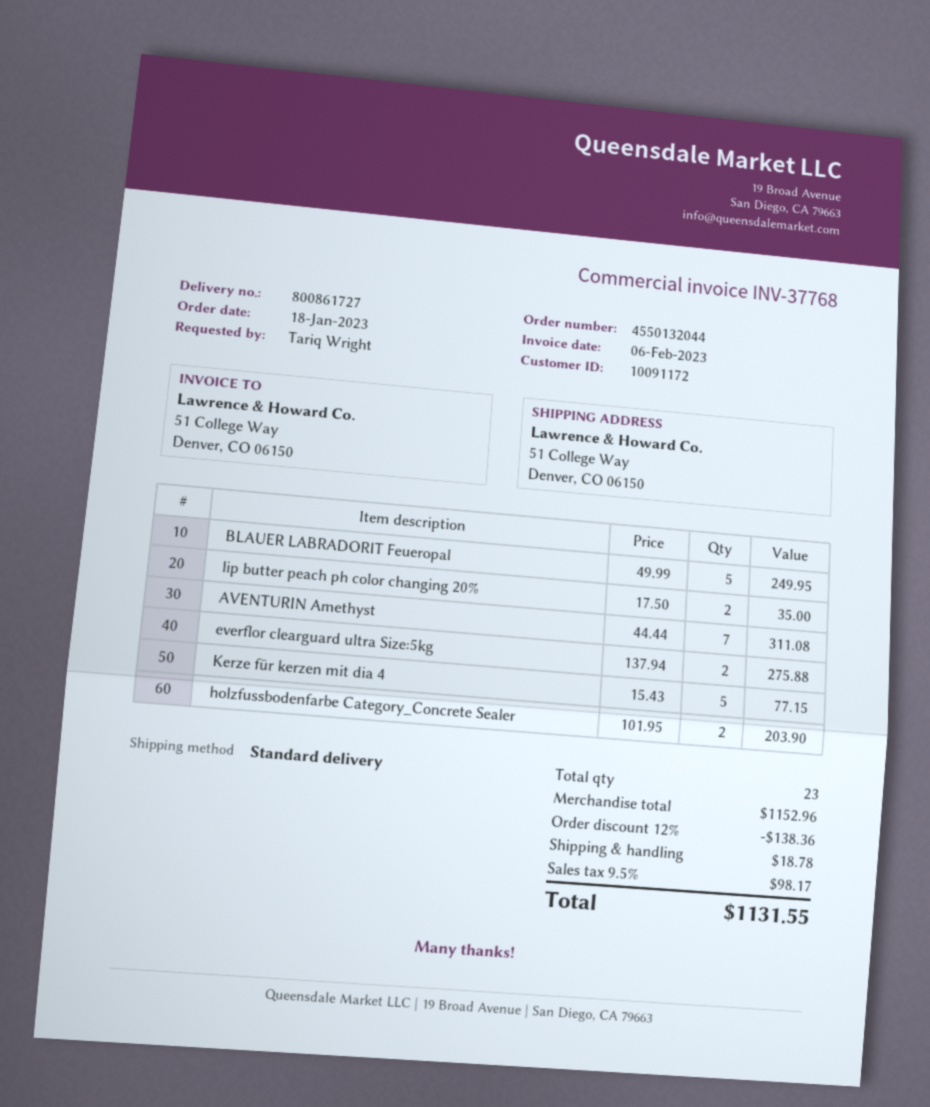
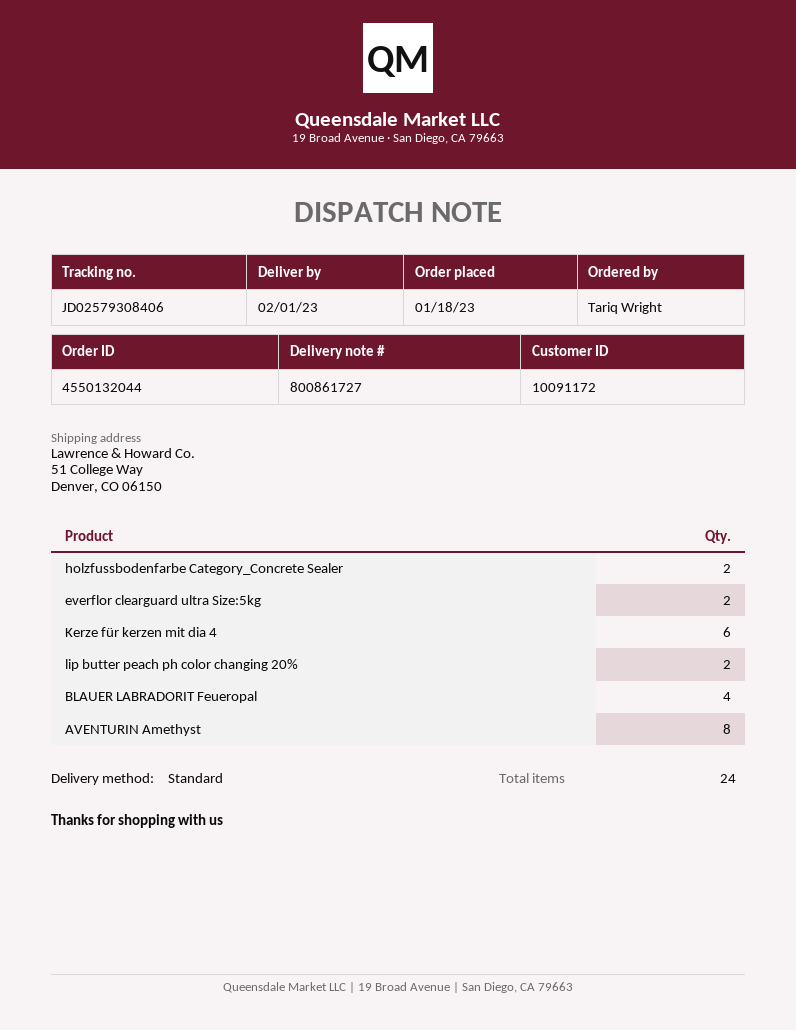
BLAUER LABRADORIT Feueropal: 5 -> 4
AVENTURIN Amethyst: 7 -> 8
Kerze für kerzen mit dia 4: 5 -> 6
total quantity: 23 -> 24

